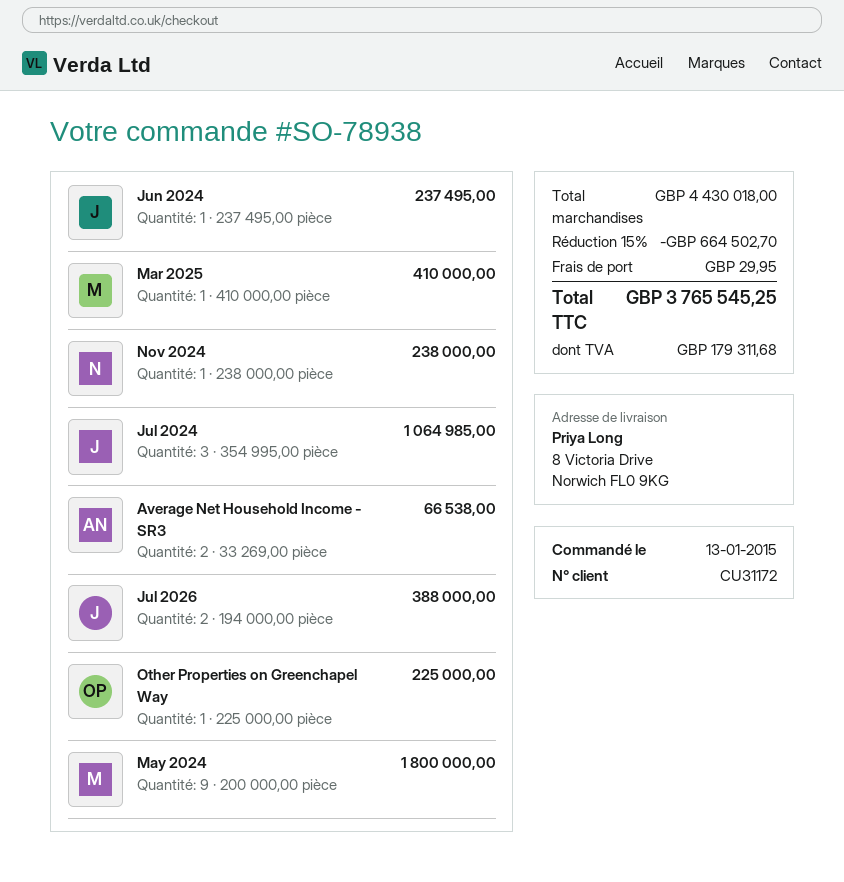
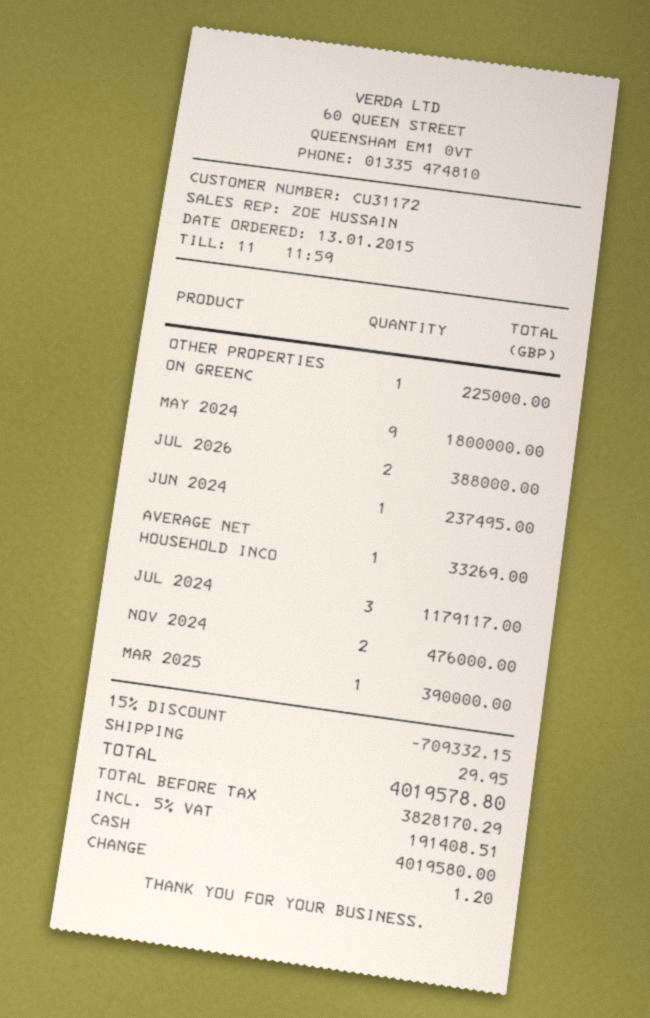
Mar 2025: 1 for 410000.00 -> 1 for 390000.00
Nov 2024: 1 for 238000.00 -> 2 for 476000.00
Jul 2024: 3 for 1064985.00 -> 3 for 1179117.00
Average Net Household Income - SR3: 2 for 66538.00 -> 1 for 33269.00
discount: 15% = 664502.70 -> 15% = 709332.15
tax: 179311.68 -> 191408.51
total: 3765545.25 -> 4019578.80

